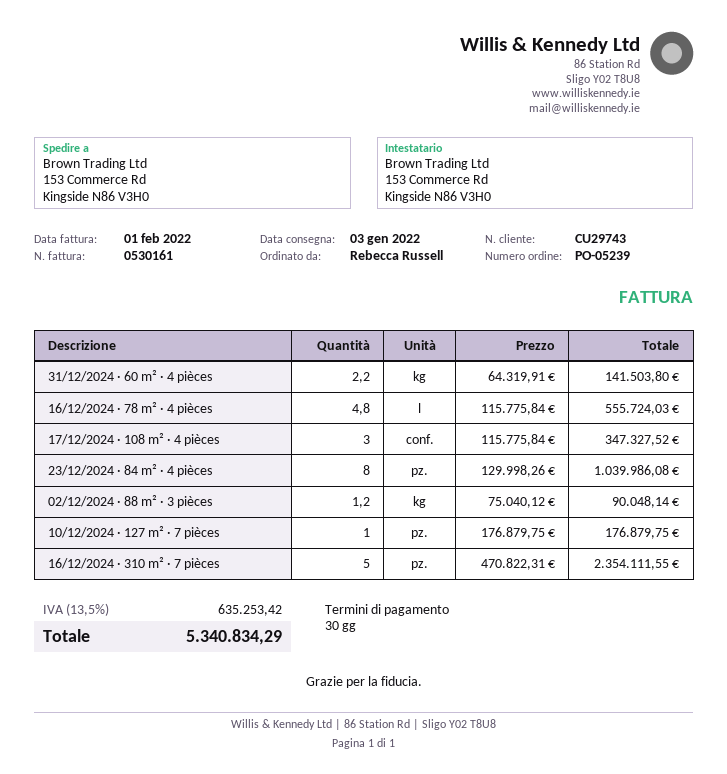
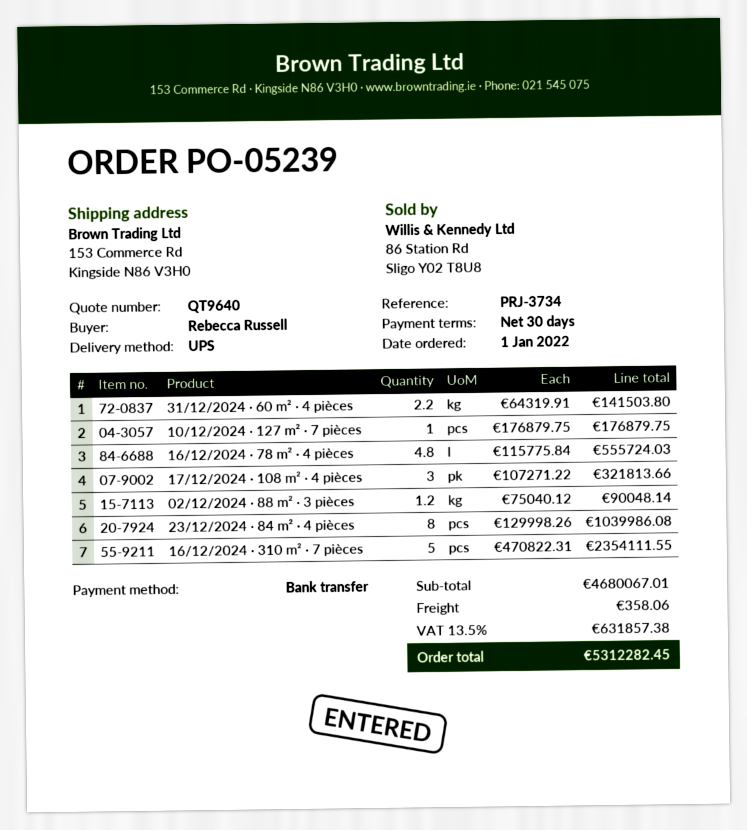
17/12/2024 · 108 m² · 4 pièces: 3 x 115775.84 = 347327.52 -> 3 x 107271.22 = 321813.66
shipping: none -> 358.06
tax: 13.5% = 635253.42 -> 13.5% = 631857.38
total: 5340834.29 -> 5312282.45

